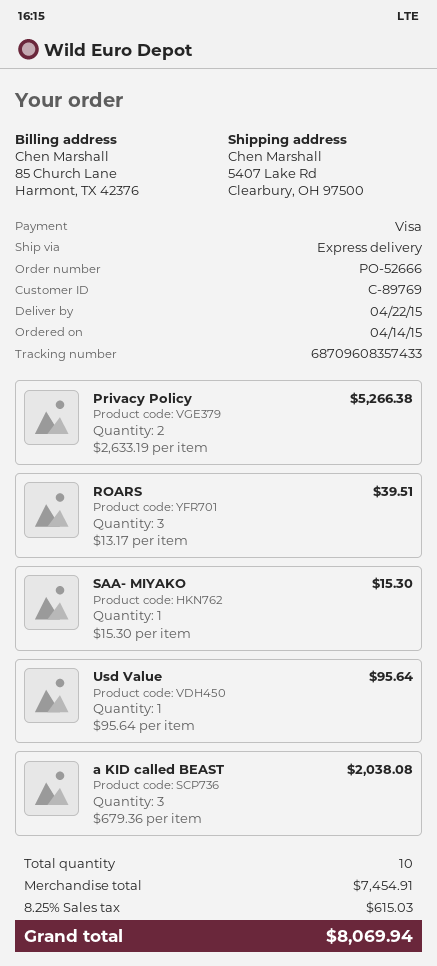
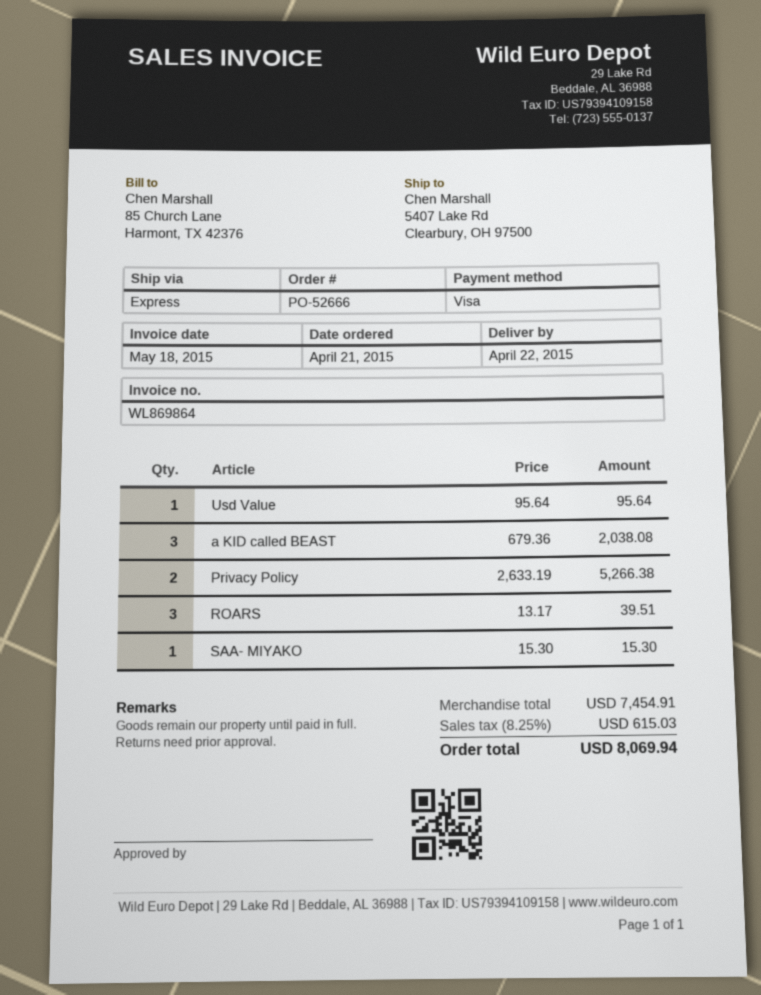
order date: 2015-04-14 -> 2015-04-21

